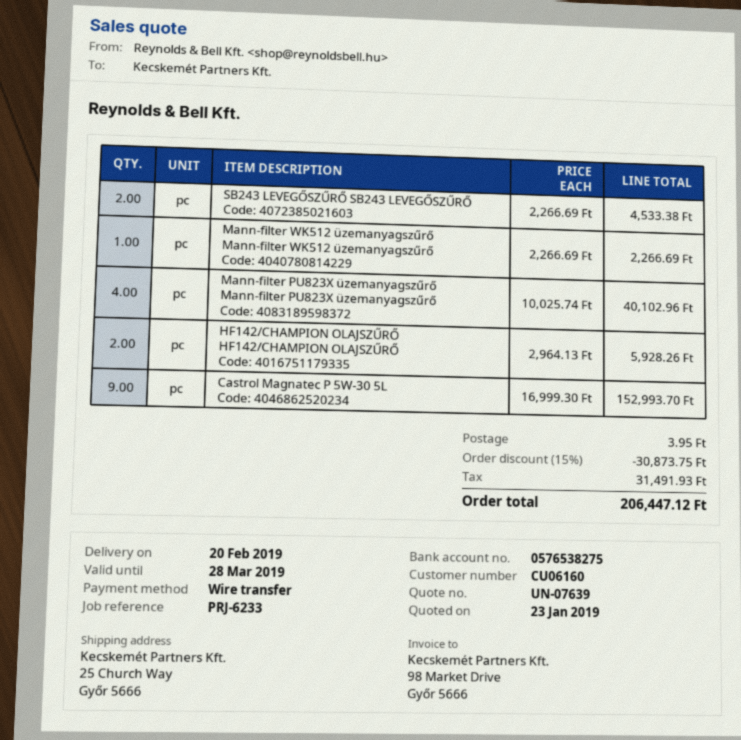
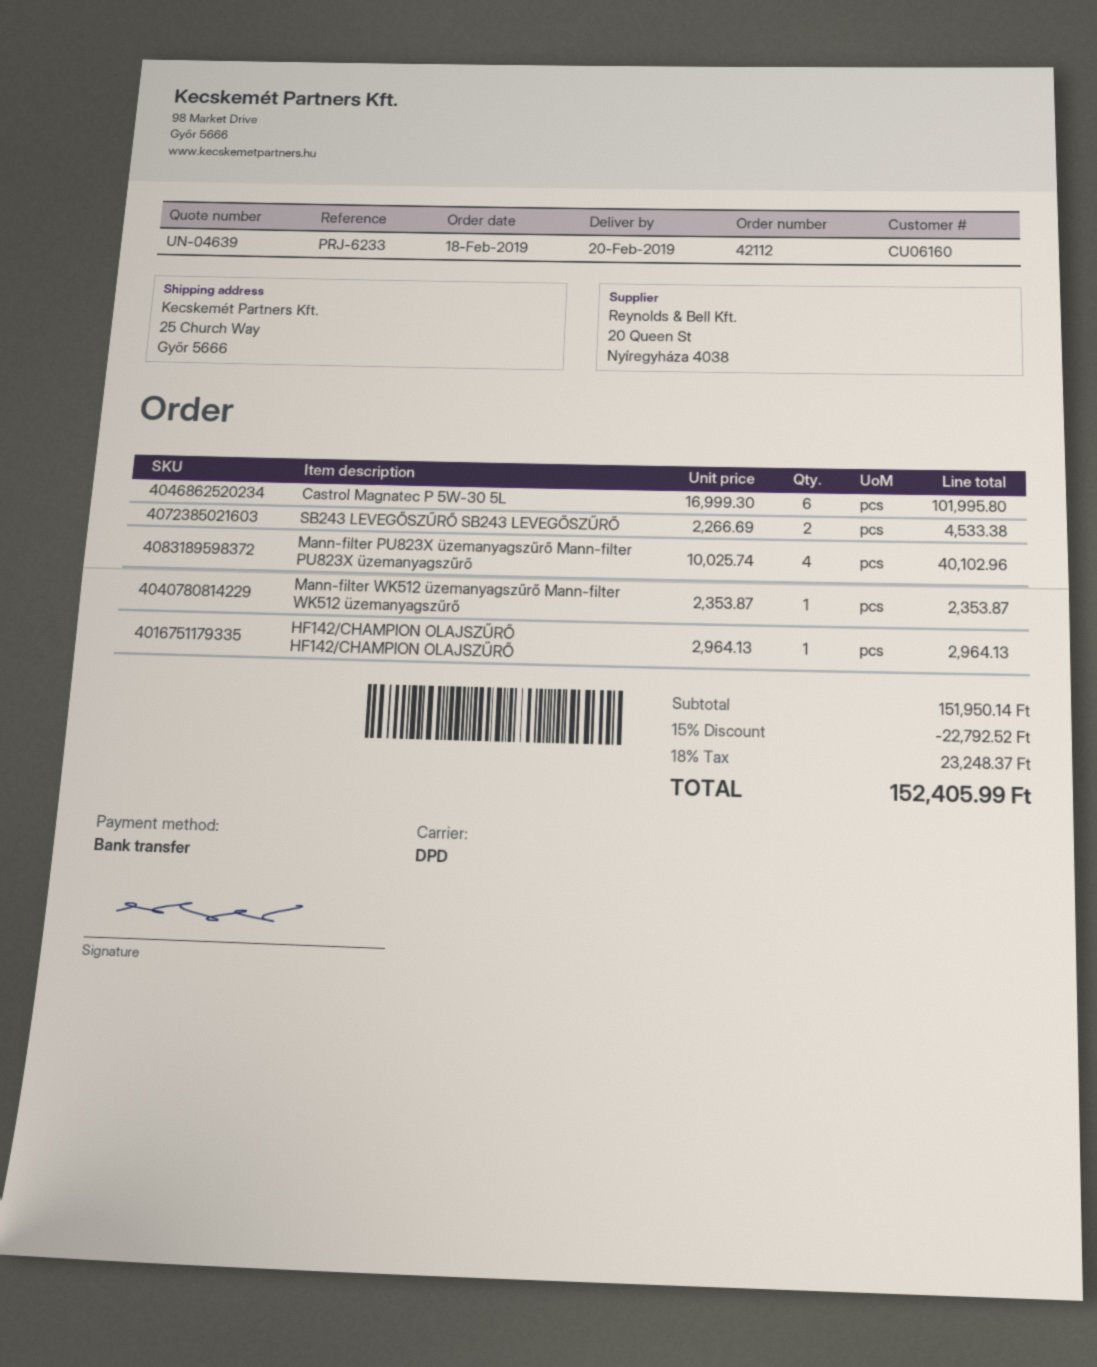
quote number: UN-07639 -> UN-04639
Mann-filter WK512 üzemanyagszűrő Mann-filter WK512 üzemanyagszűrő: 1 x 2266.69 = 2266.69 -> 1 x 2353.87 = 2353.87
HF142/CHAMPION OLAJSZŰRŐ HF142/CHAMPION OLAJSZŰRŐ: 2 x 2964.13 = 5928.26 -> 1 x 2964.13 = 2964.13
Castrol Magnatec P 5W-30 5L: 9 x 16999.30 = 152993.70 -> 6 x 16999.30 = 101995.80
discount: 15% = 30873.75 -> 15% = 22792.52
shipping: 3.95 -> none
tax: 31491.93 -> 23248.37
total: 206447.12 -> 152405.99

